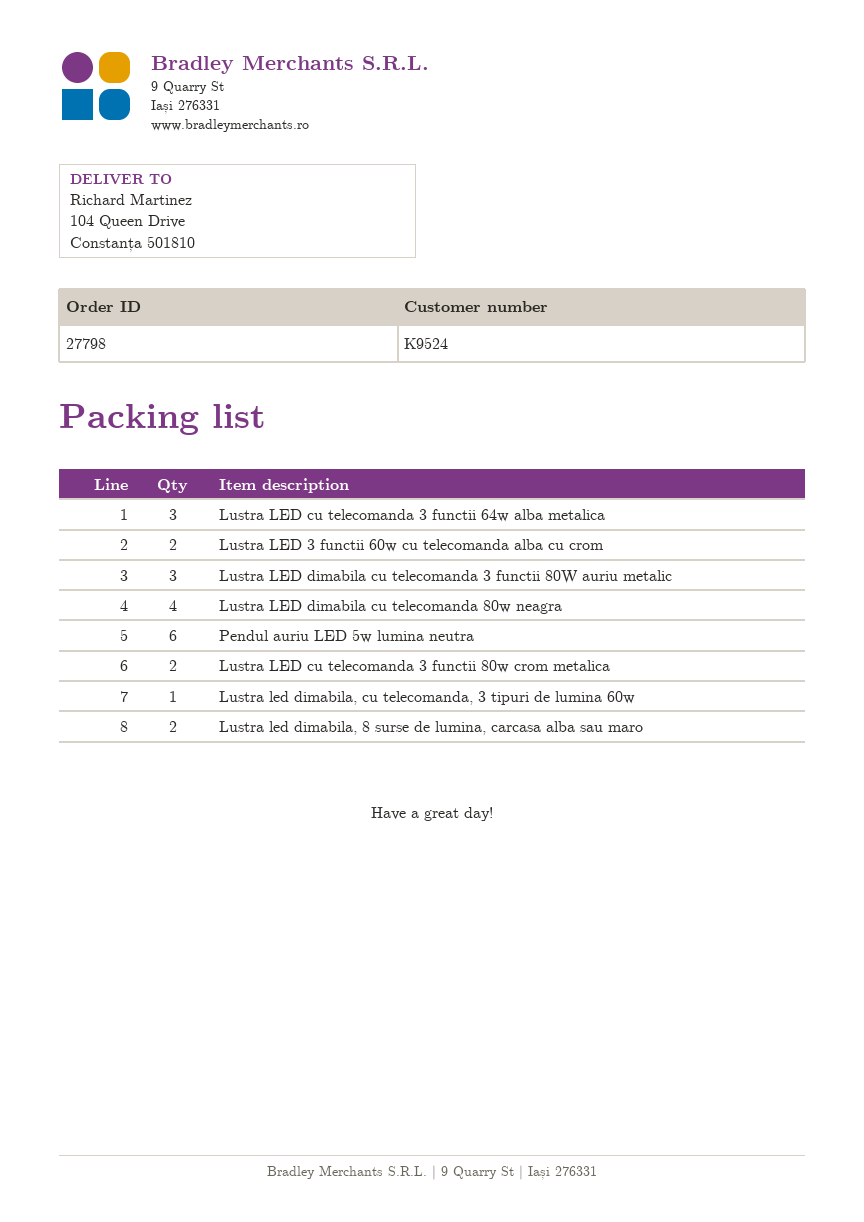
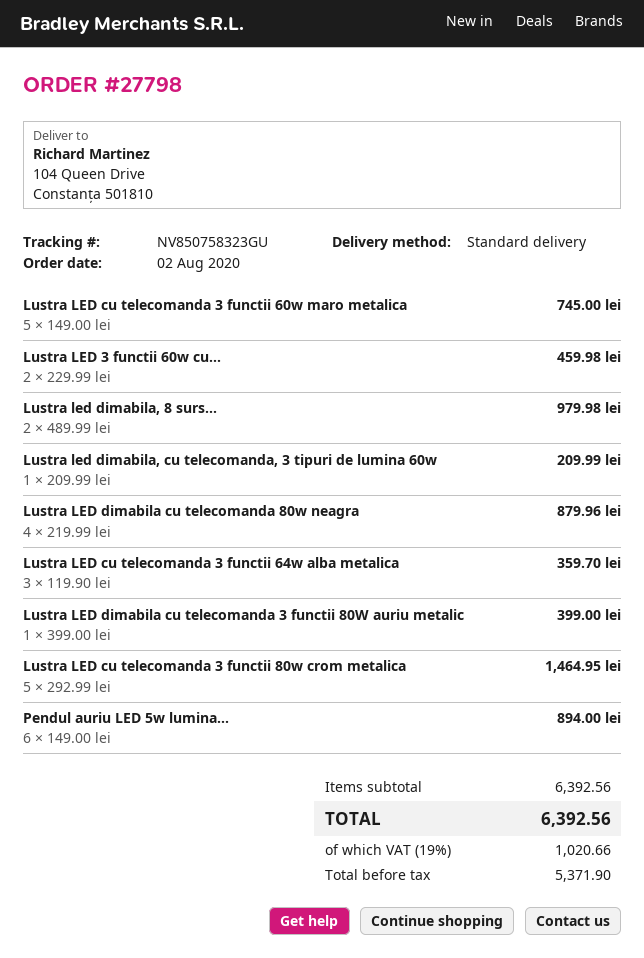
Lustra LED dimabila cu telecomanda 3 functii 80W auriu metalic: 3 -> 1
Lustra LED cu telecomanda 3 functii 80w crom metalica: 2 -> 5
Lustra LED cu telecomanda 3 functii 60w maro metalica: none -> 5

